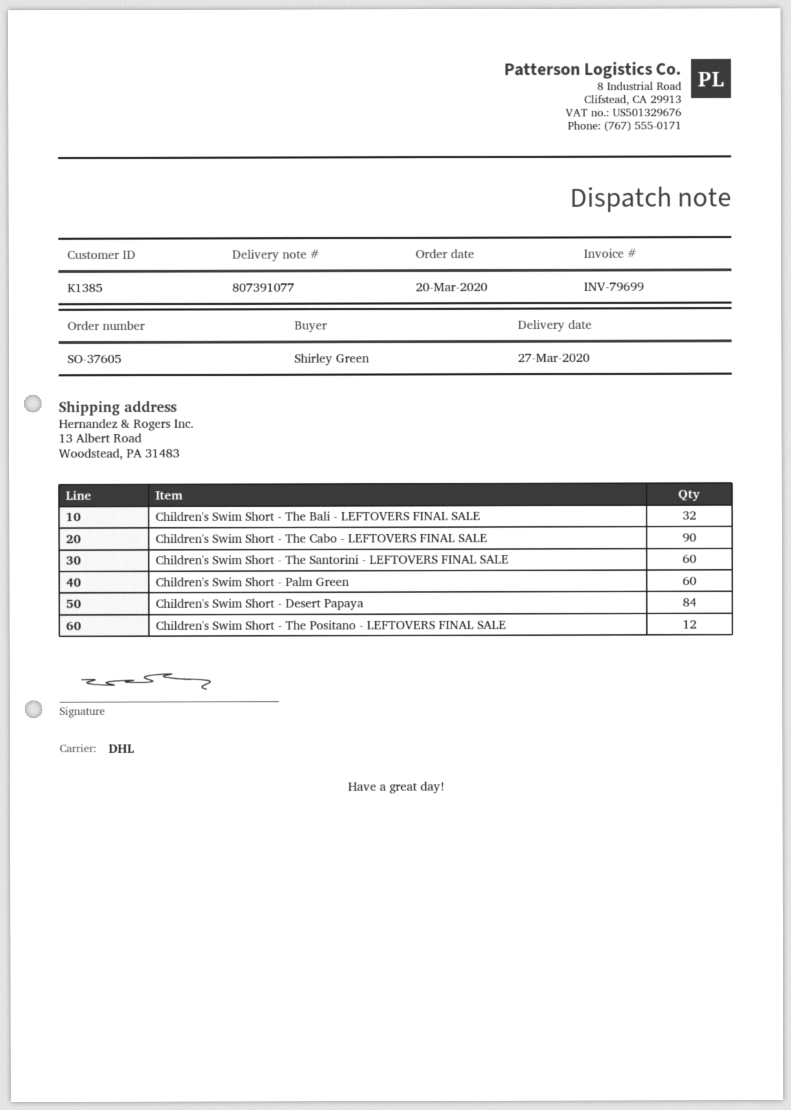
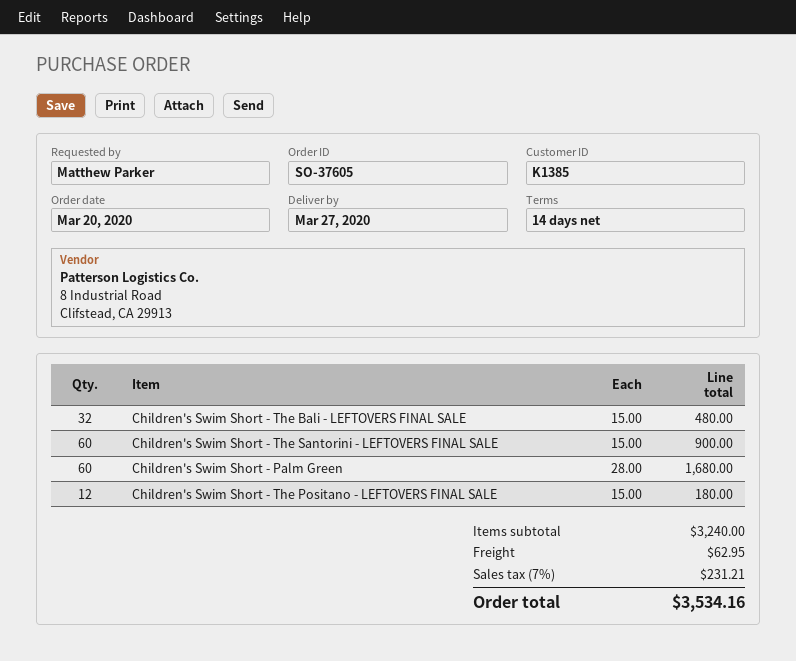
ordered by: Shirley Green -> Matthew Parker
Children's Swim Short - The Cabo - LEFTOVERS FINAL SALE: 90 -> none
Children's Swim Short - Desert Papaya: 84 -> none

